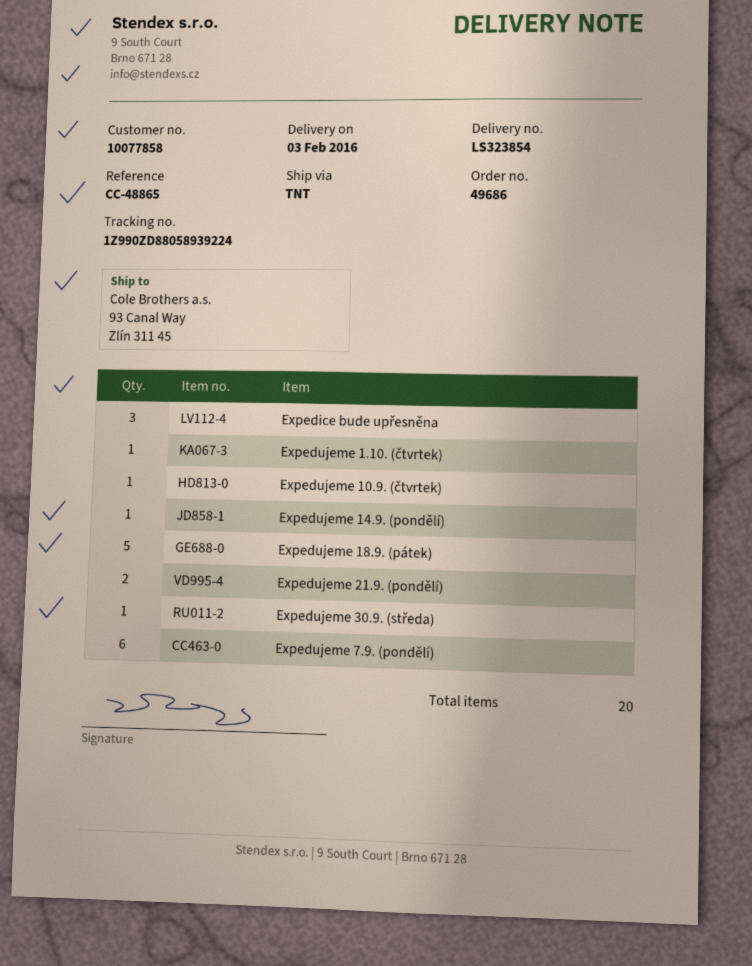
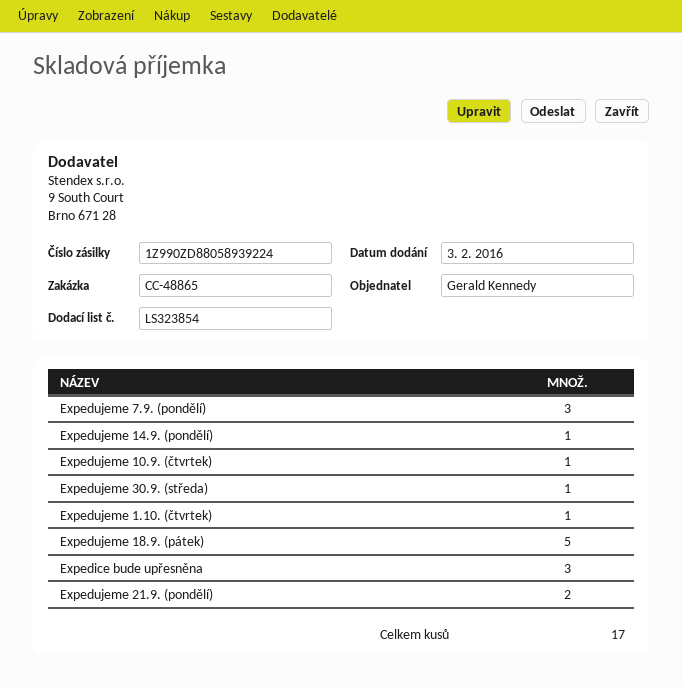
Expedujeme 7.9. (pondělí): 6 -> 3
total quantity: 20 -> 17

